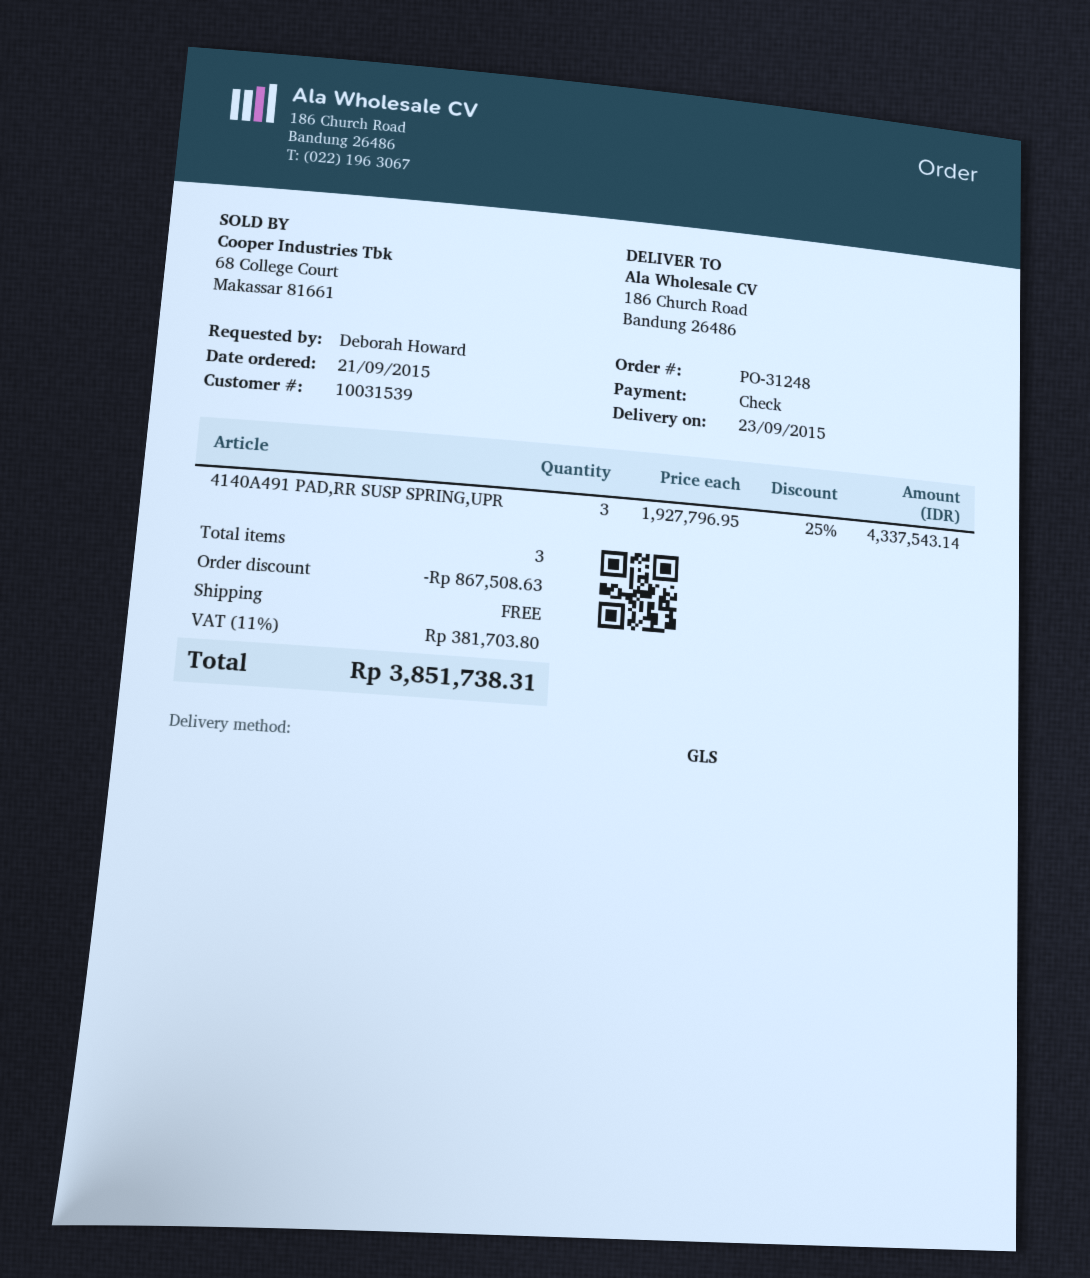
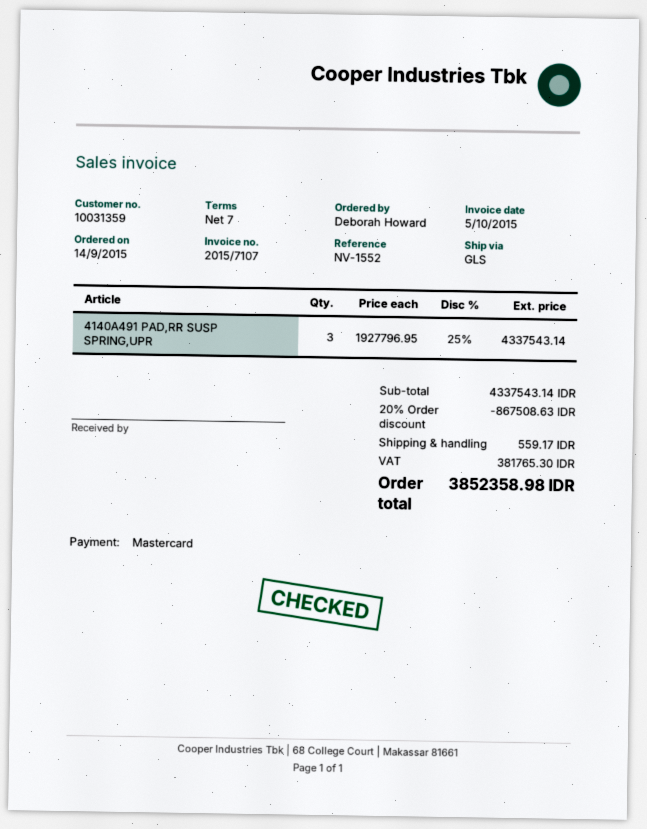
order date: 2015-09-21 -> 2015-09-14
customer number: 10031539 -> 10031359
payment method: cheque -> Mastercard
shipping: 0.00 -> 559.17
tax: 381703.80 -> 381765.30
total: 3851738.31 -> 3852358.98

